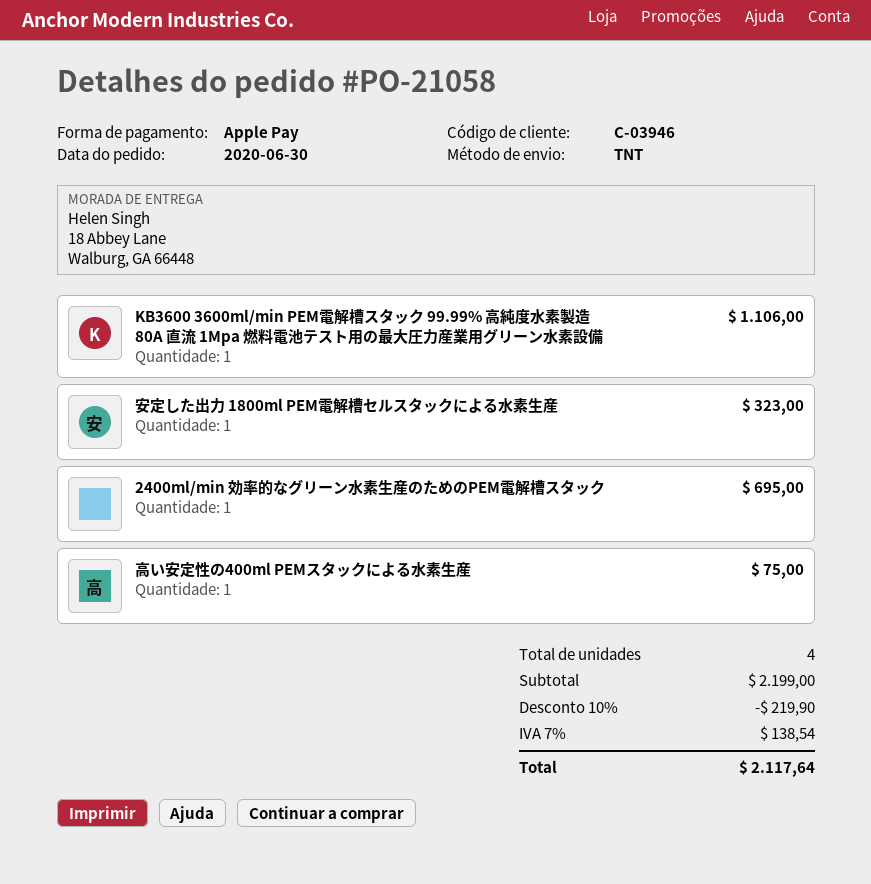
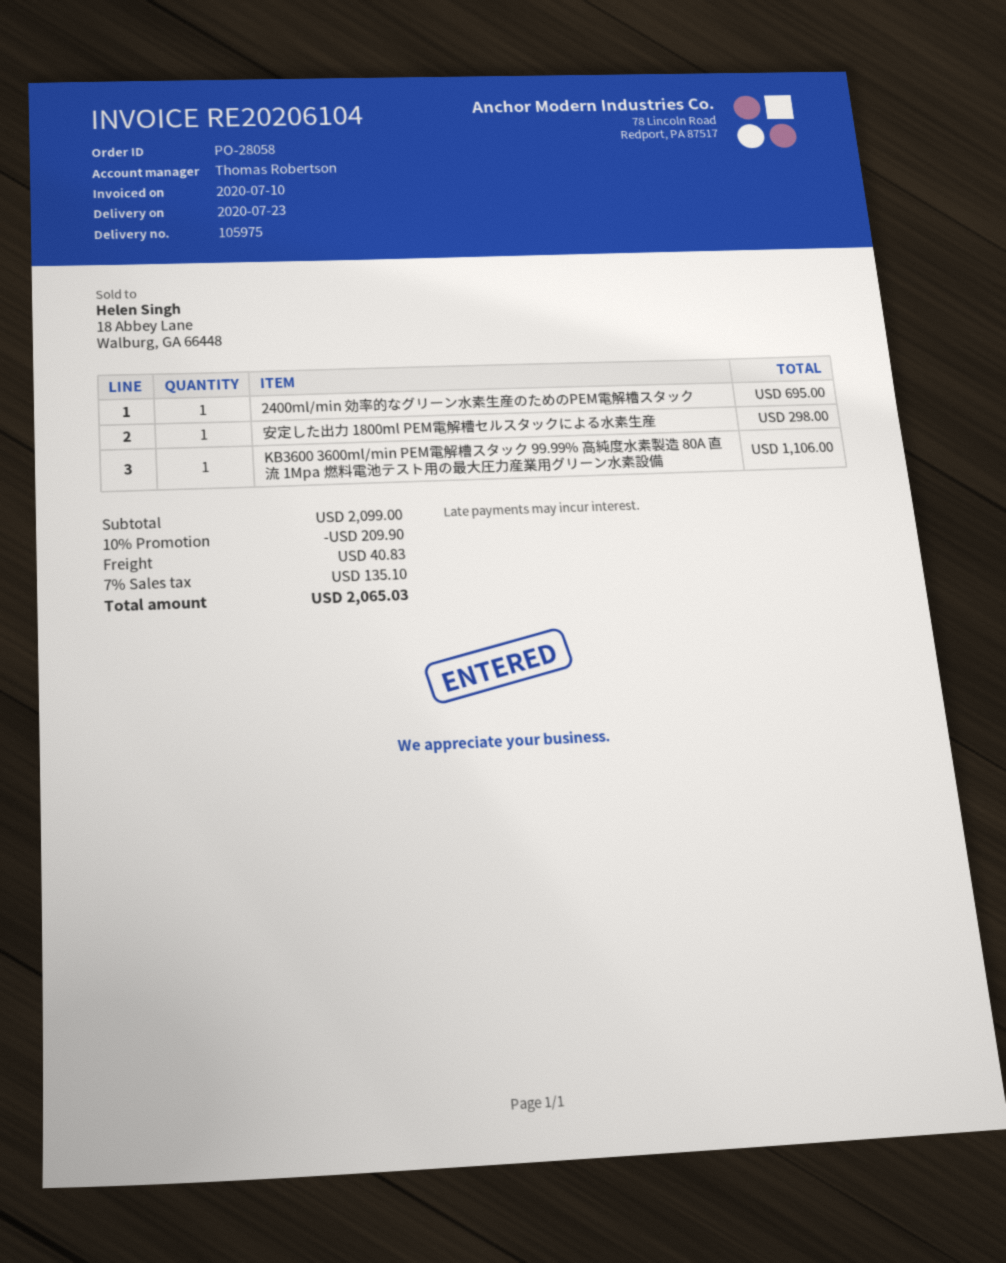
order number: PO-21058 -> PO-28058
安定した出力 1800ml PEM電解槽セルスタックによる水素生産: 1 for 323.00 -> 1 for 298.00
高い安定性の400ml PEMスタックによる水素生産: 1 for 75.00 -> none
subtotal: 2199.00 -> 2099.00
discount: 10% = 219.90 -> 10% = 209.90
shipping: none -> 40.83
tax: 7% = 138.54 -> 7% = 135.10
total: 2117.64 -> 2065.03

